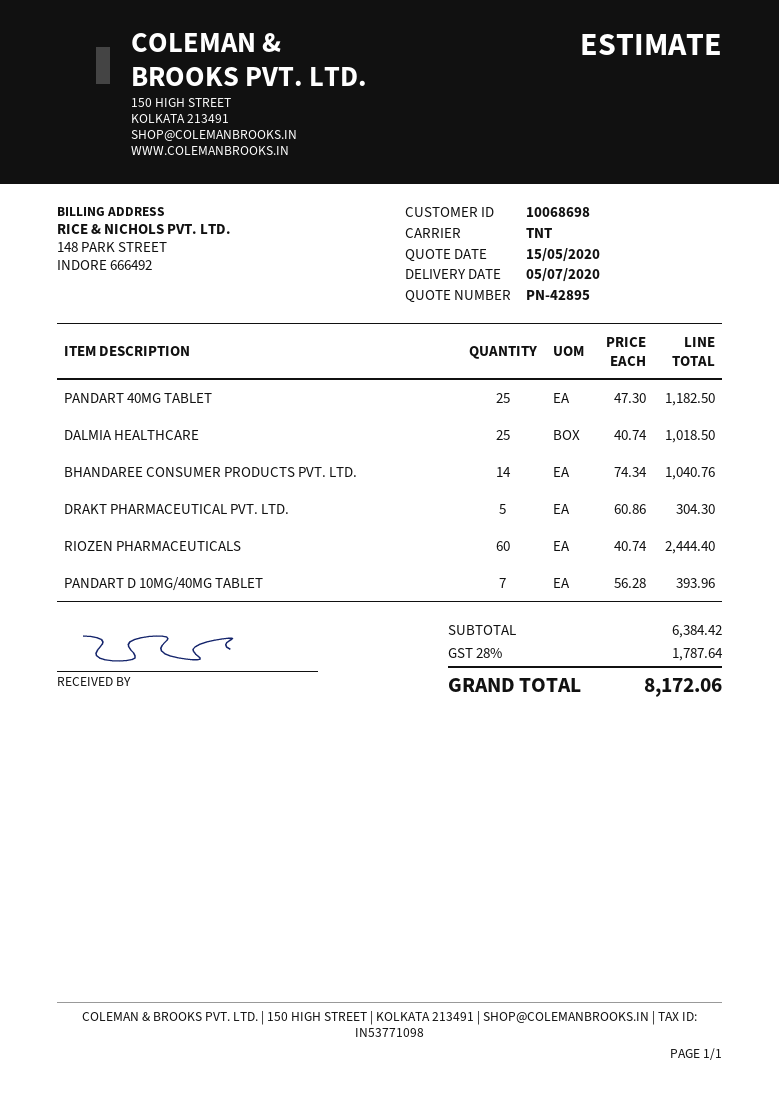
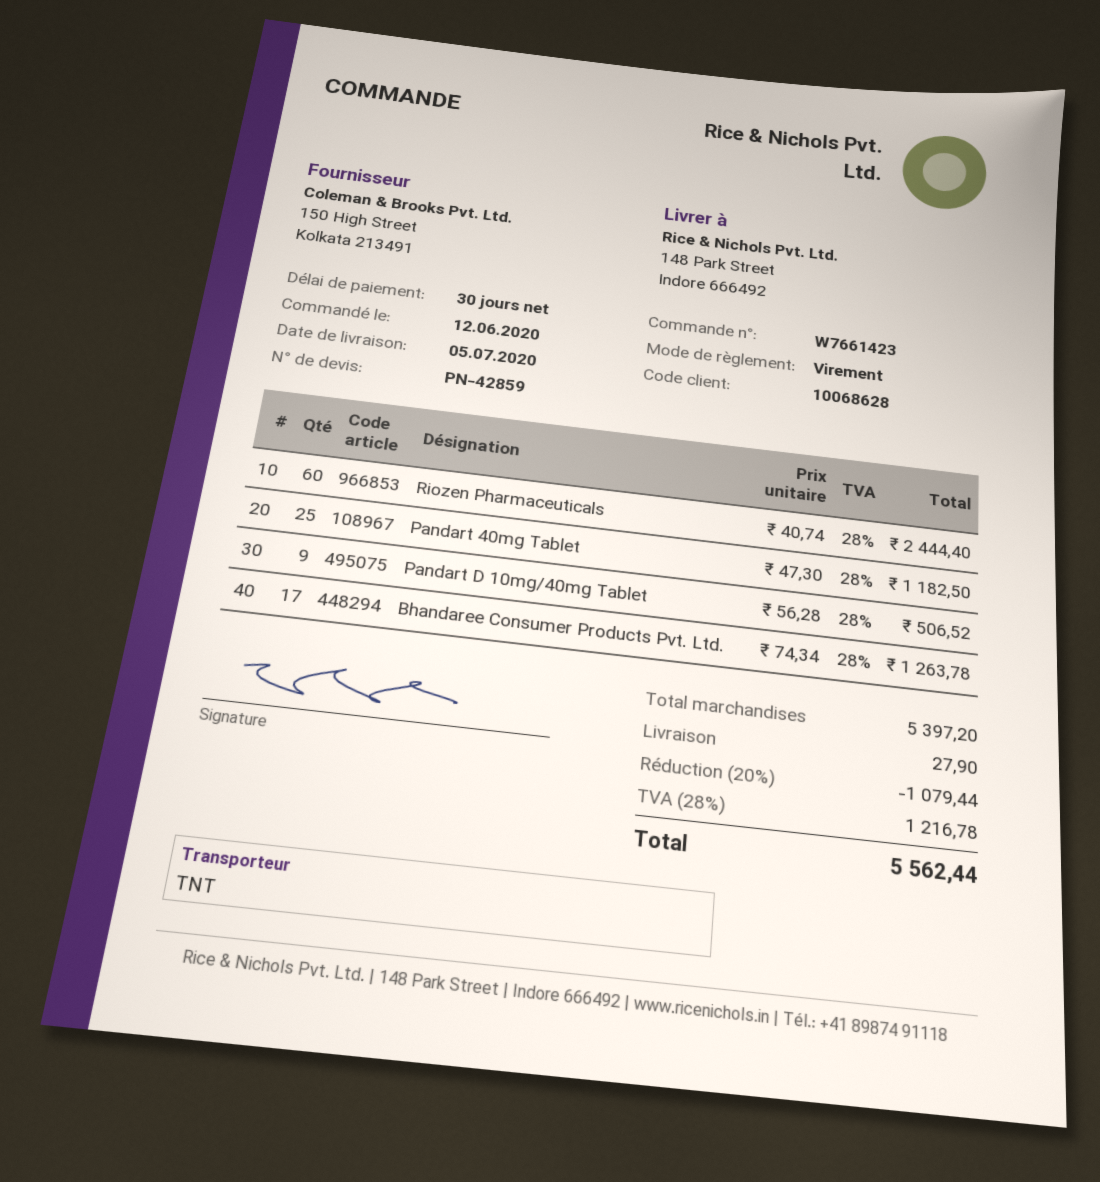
quote number: PN-42895 -> PN-42859
customer number: 10068698 -> 10068628
DALMIA HEALTHCARE: 25 x 40.74 = 1018.50 -> none
BHANDAREE CONSUMER PRODUCTS PVT. LTD.: 14 x 74.34 = 1040.76 -> 17 x 74.34 = 1263.78
DRAKT PHARMACEUTICAL PVT. LTD.: 5 x 60.86 = 304.30 -> none
PANDART D 10MG/40MG TABLET: 7 x 56.28 = 393.96 -> 9 x 56.28 = 506.52
subtotal: 6384.42 -> 5397.20
discount: none -> 20% = 1079.44
shipping: none -> 27.90
tax: 28% = 1787.64 -> 28% = 1216.78
total: 8172.06 -> 5562.44

